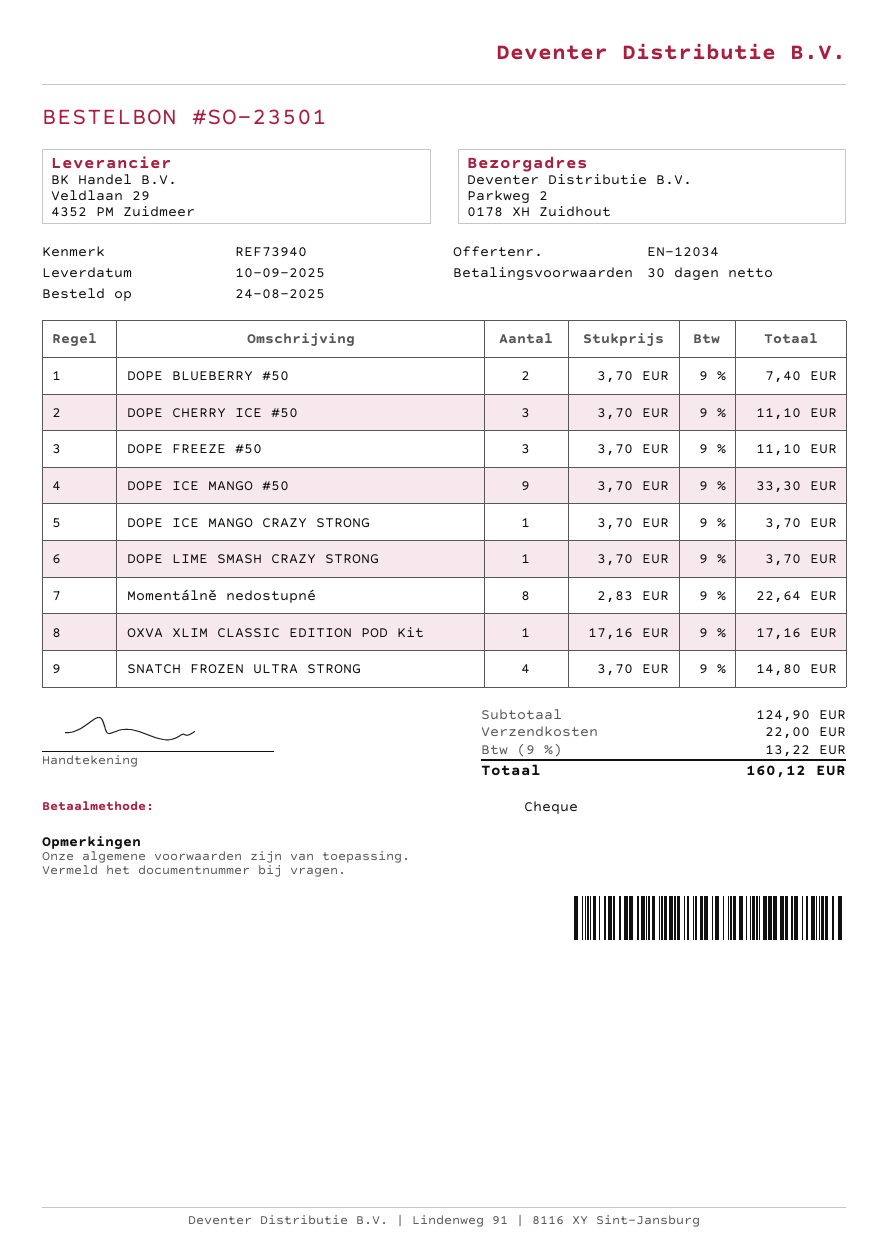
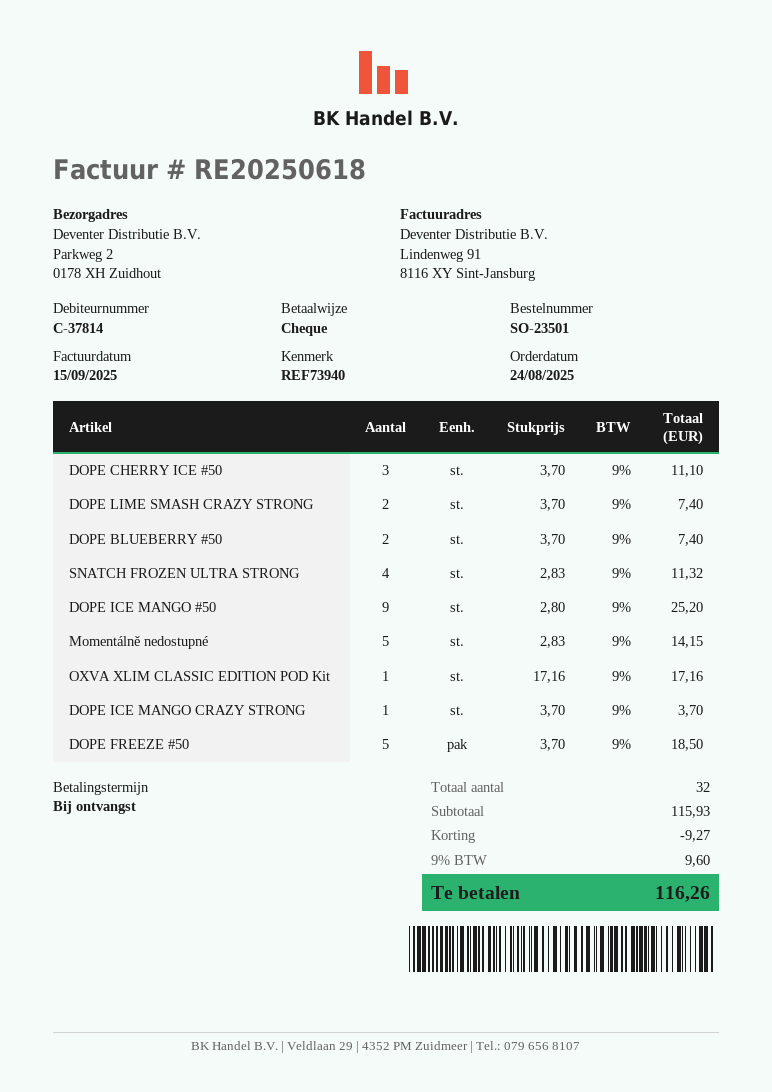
payment terms: 30 days -> on receipt
DOPE FREEZE #50: 3 x 3.70 = 11.10 -> 5 x 3.70 = 18.50
DOPE ICE MANGO #50: 9 x 3.70 = 33.30 -> 9 x 2.80 = 25.20
DOPE LIME SMASH CRAZY STRONG: 1 x 3.70 = 3.70 -> 2 x 3.70 = 7.40
Momentálně nedostupné: 8 x 2.83 = 22.64 -> 5 x 2.83 = 14.15
SNATCH FROZEN ULTRA STRONG: 4 x 3.70 = 14.80 -> 4 x 2.83 = 11.32
subtotal: 124.90 -> 115.93
discount: none -> 9.27
shipping: 22.00 -> none
tax: 9% = 13.22 -> 9% = 9.60
total: 160.12 -> 116.26

